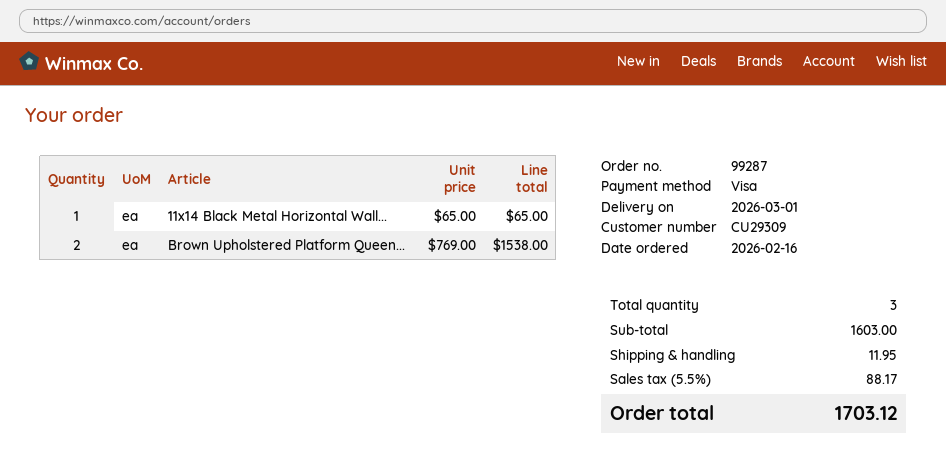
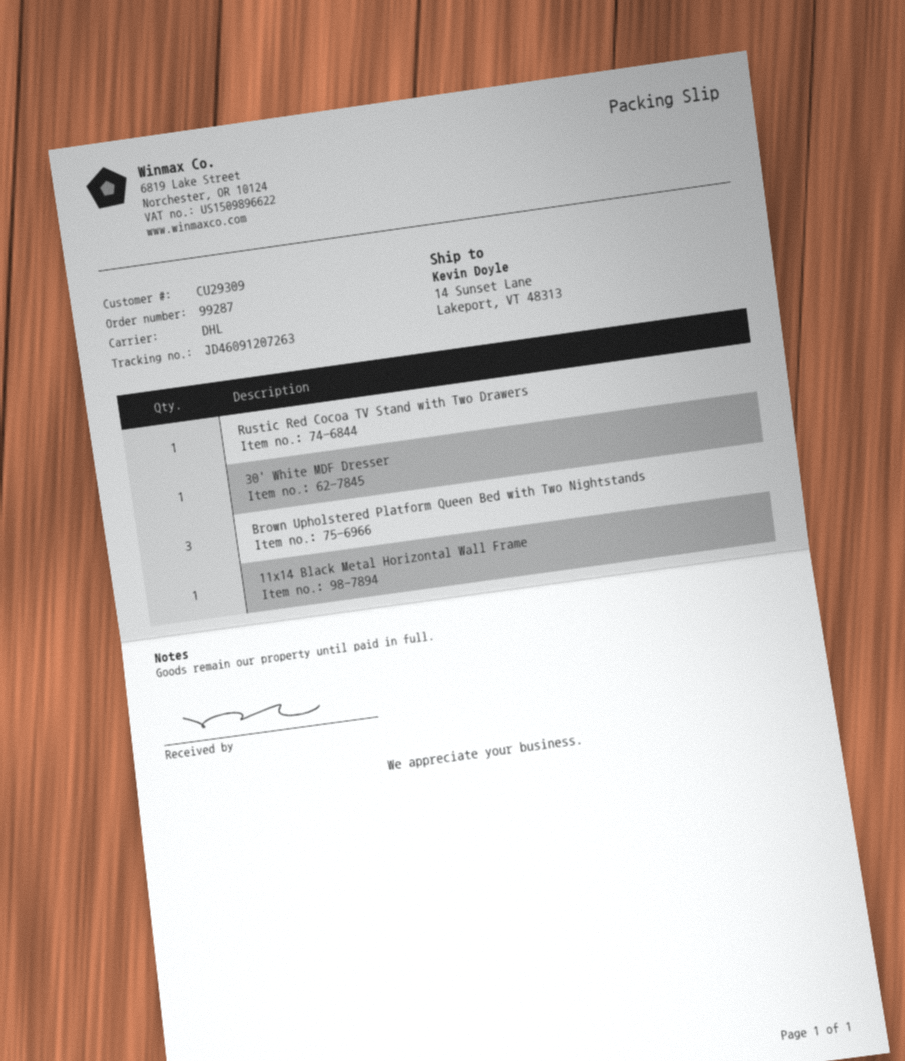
Brown Upholstered Platform Queen...: 2 -> 3
Rustic Red Cocoa TV Stand with Two Drawers: none -> 1
30' White MDF Dresser: none -> 1

